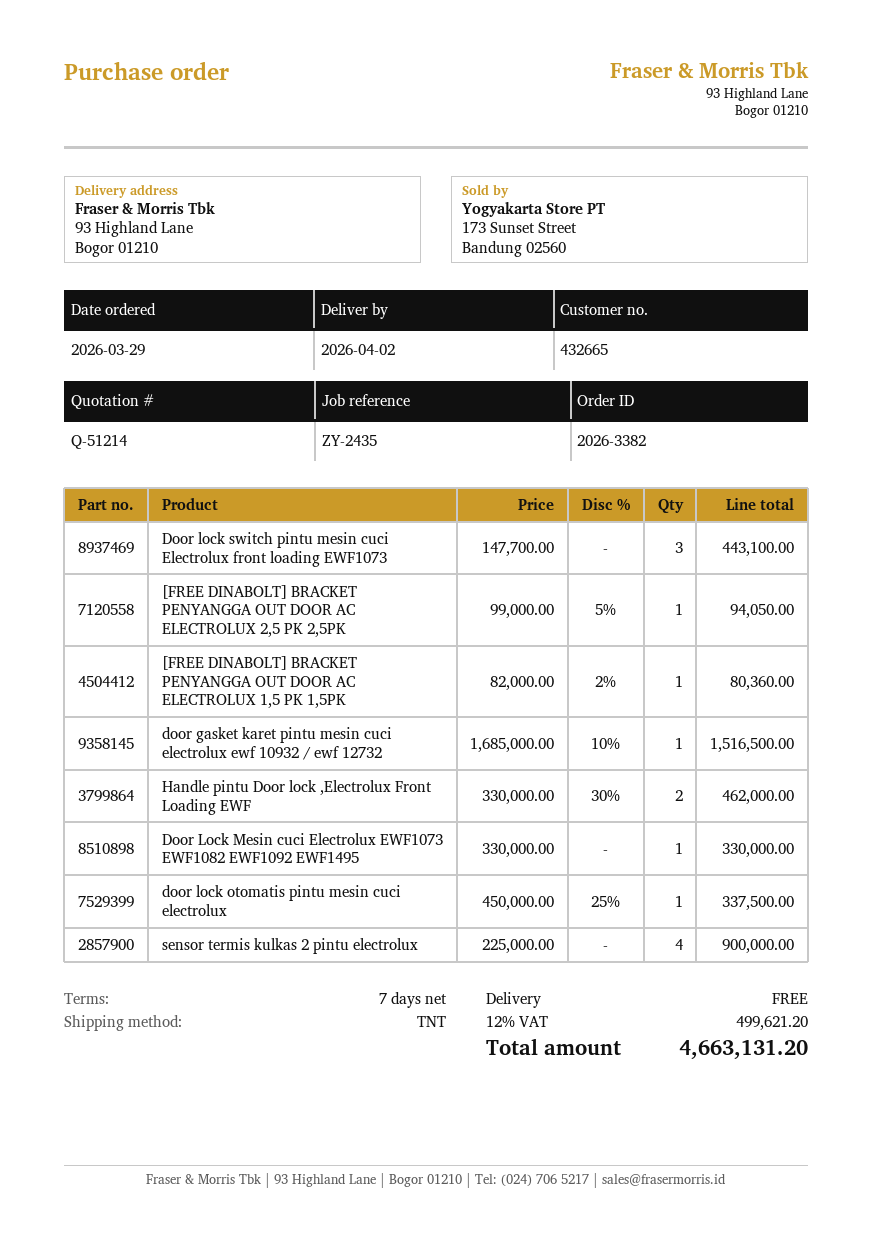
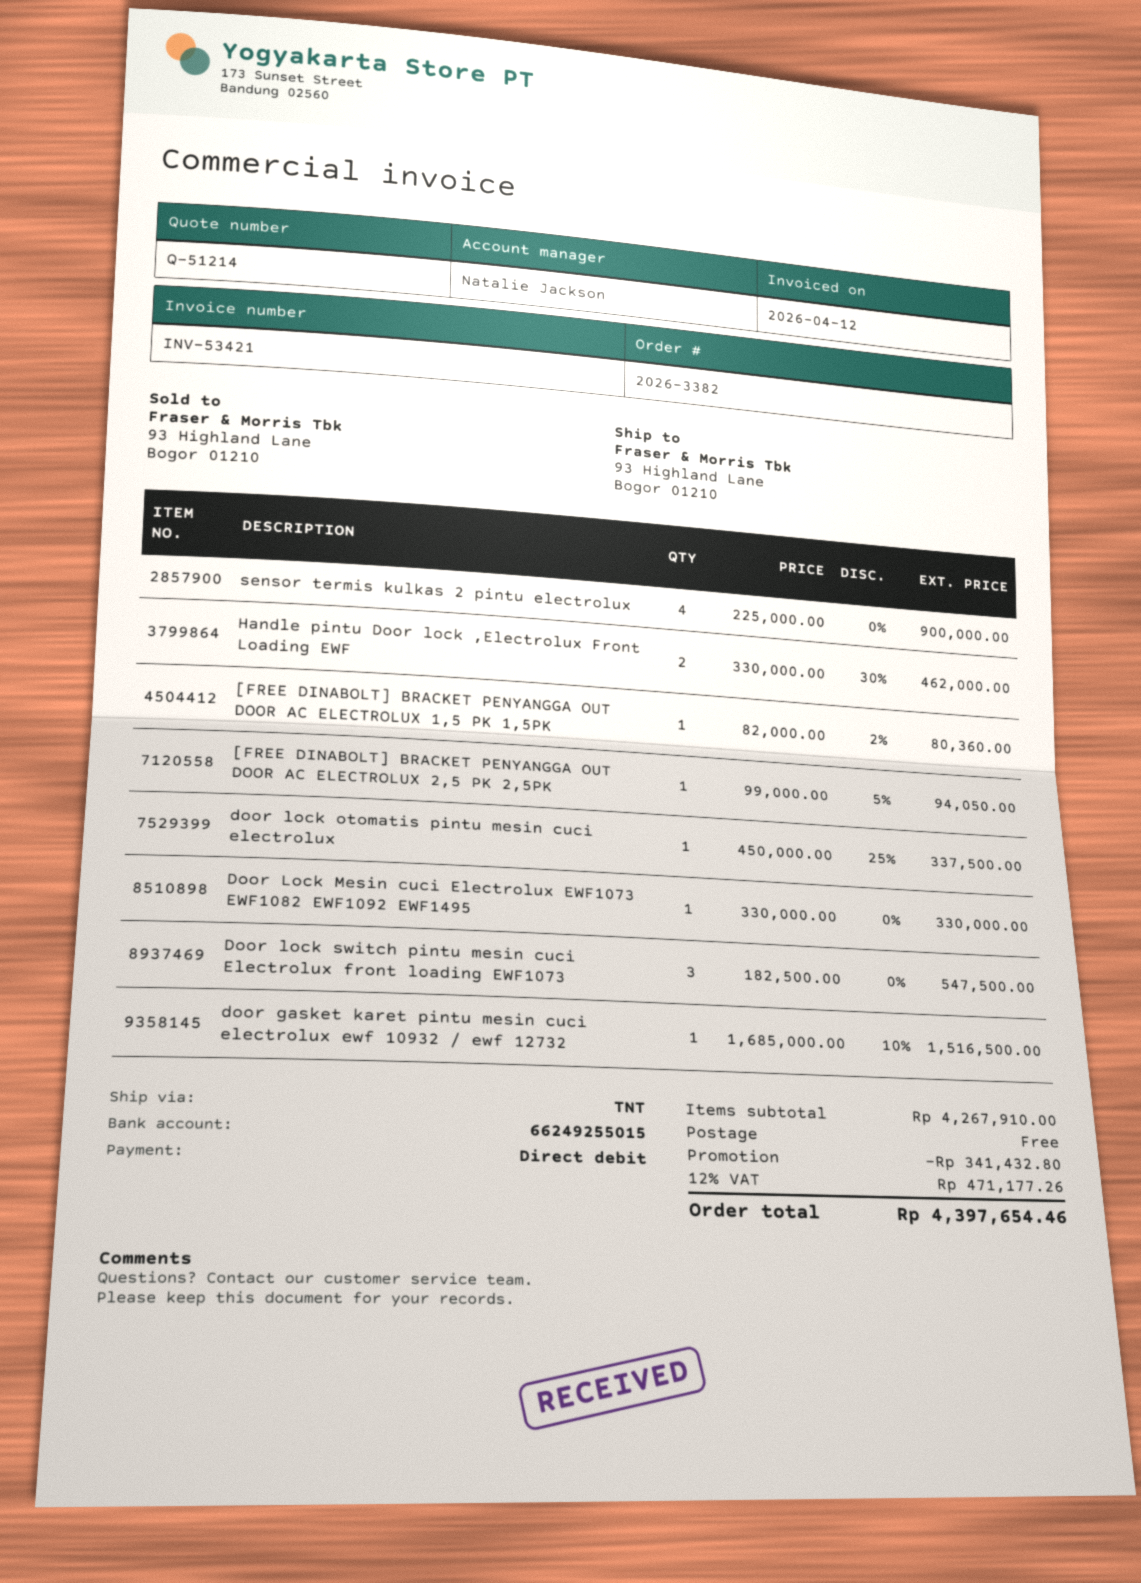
Door lock switch pintu mesin cuci Electrolux front loading EWF1073: 3 x 147700.00 = 443100.00 -> 3 x 182500.00 = 547500.00
discount: none -> 341432.80
tax: 12% = 499621.20 -> 12% = 471177.26
total: 4663131.20 -> 4397654.46

